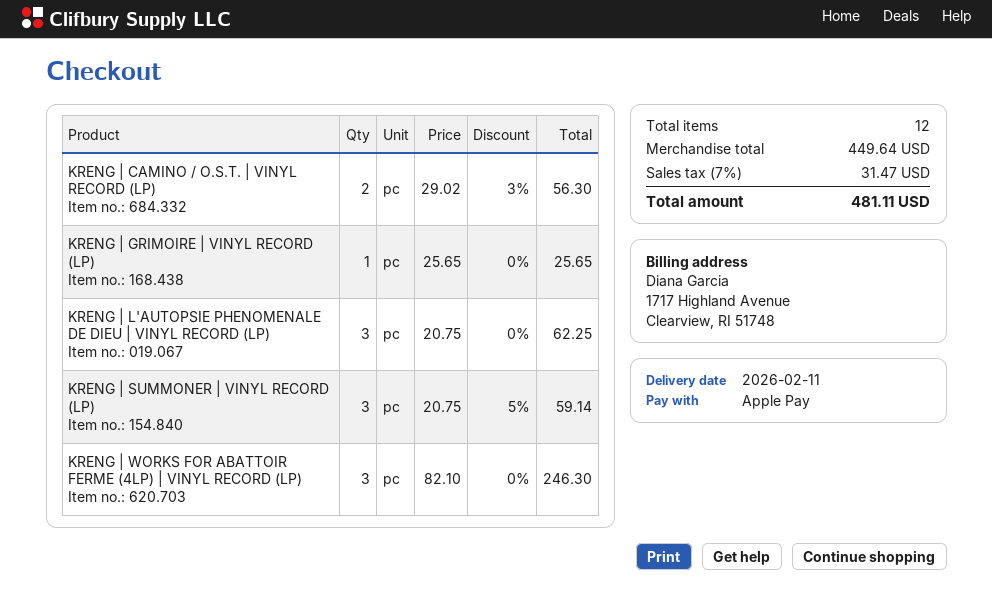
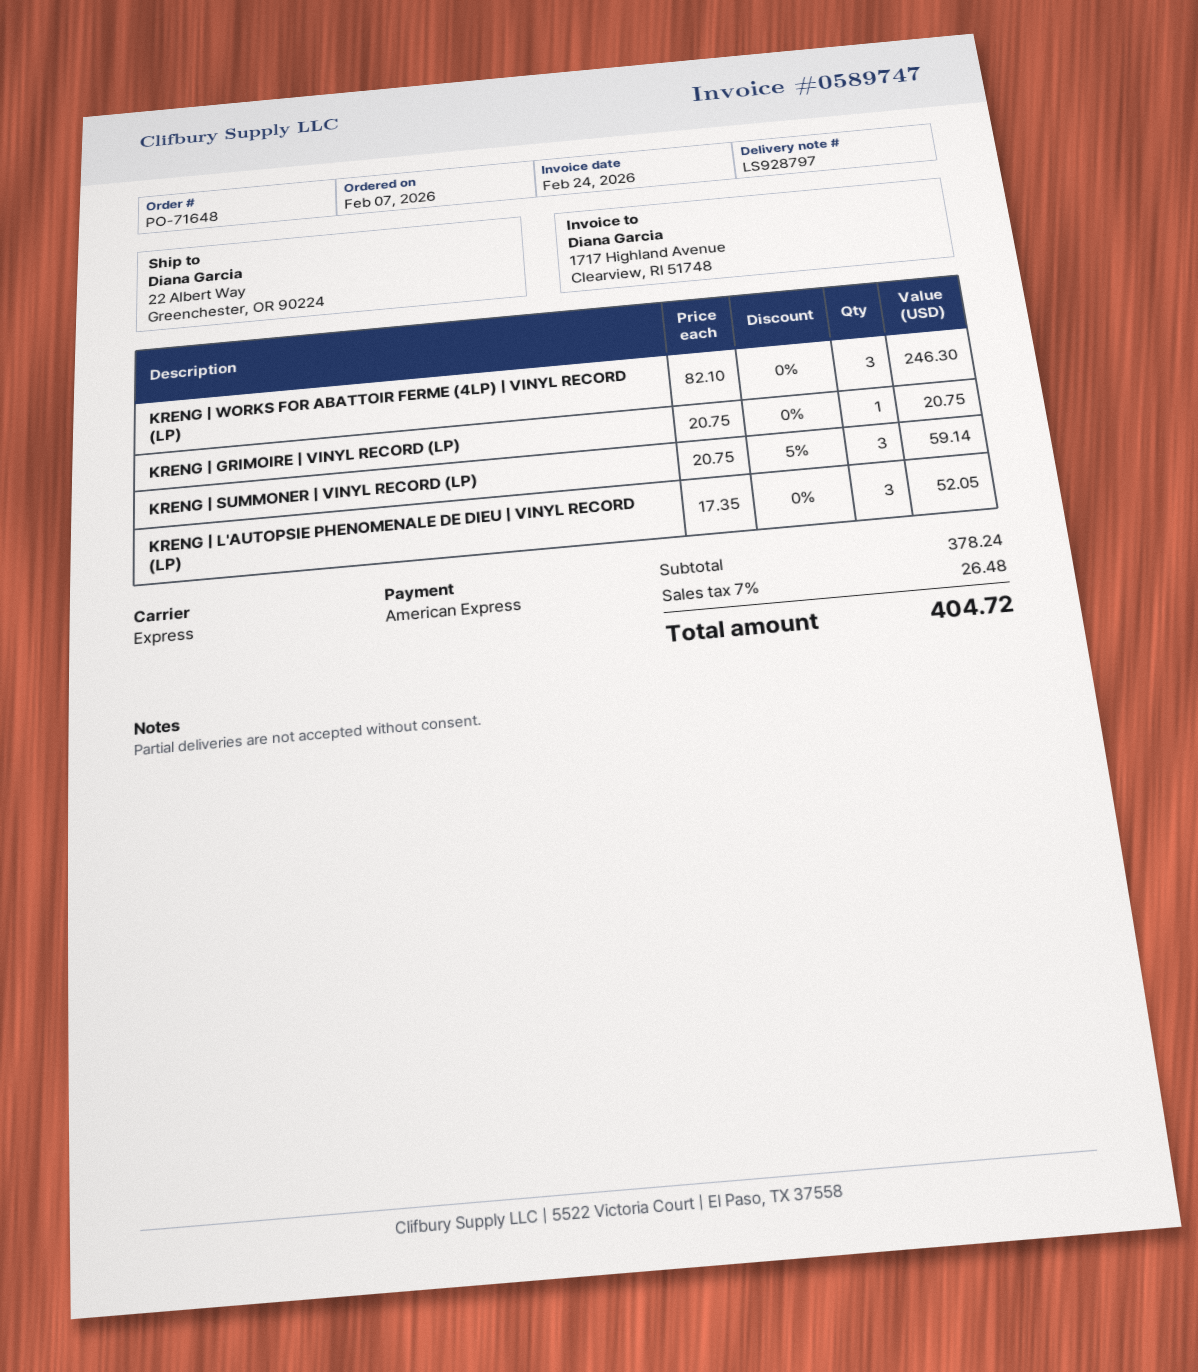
payment method: Apple Pay -> American Express
KRENG | CAMINO / O.S.T. | VINYL RECORD (LP): 2 x 29.02 - 3% = 56.30 -> none
KRENG | GRIMOIRE | VINYL RECORD (LP): 1 x 25.65 = 25.65 -> 1 x 20.75 = 20.75
KRENG | L'AUTOPSIE PHENOMENALE DE DIEU | VINYL RECORD (LP): 3 x 20.75 = 62.25 -> 3 x 17.35 = 52.05
subtotal: 449.64 -> 378.24
tax: 7% = 31.47 -> 7% = 26.48
total: 481.11 -> 404.72

